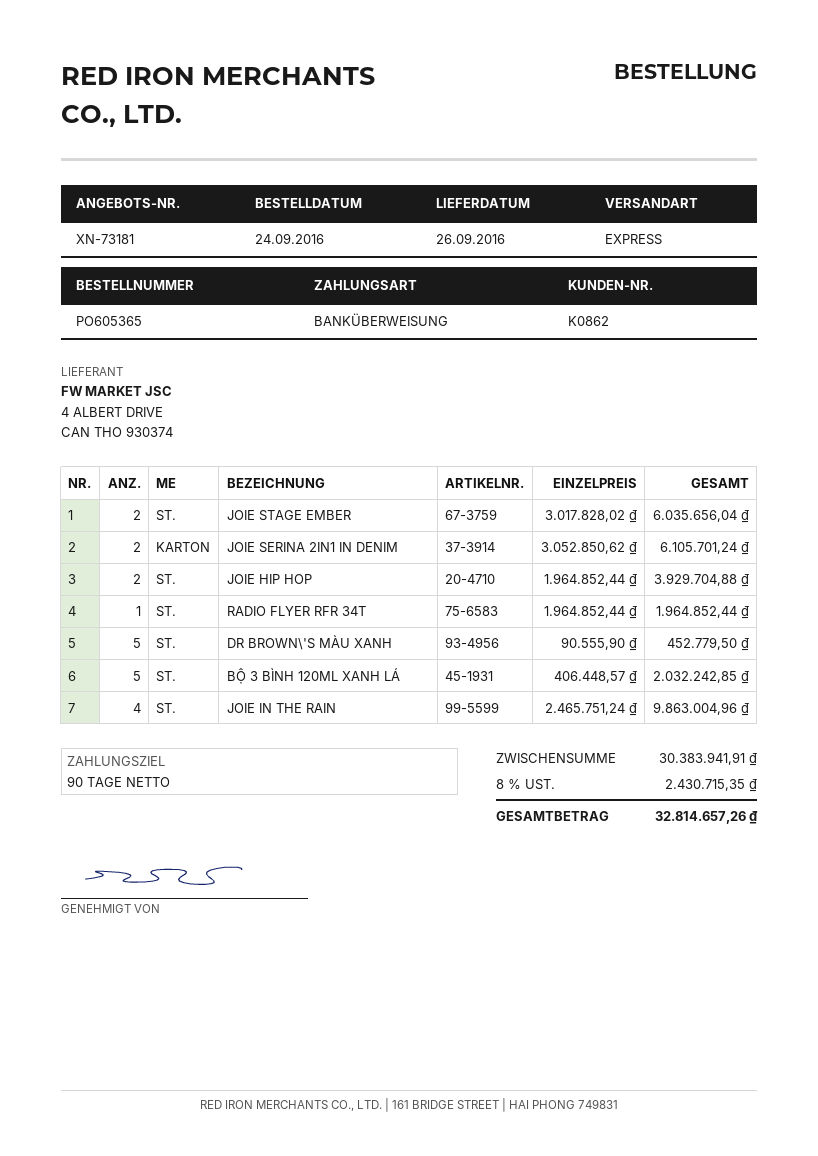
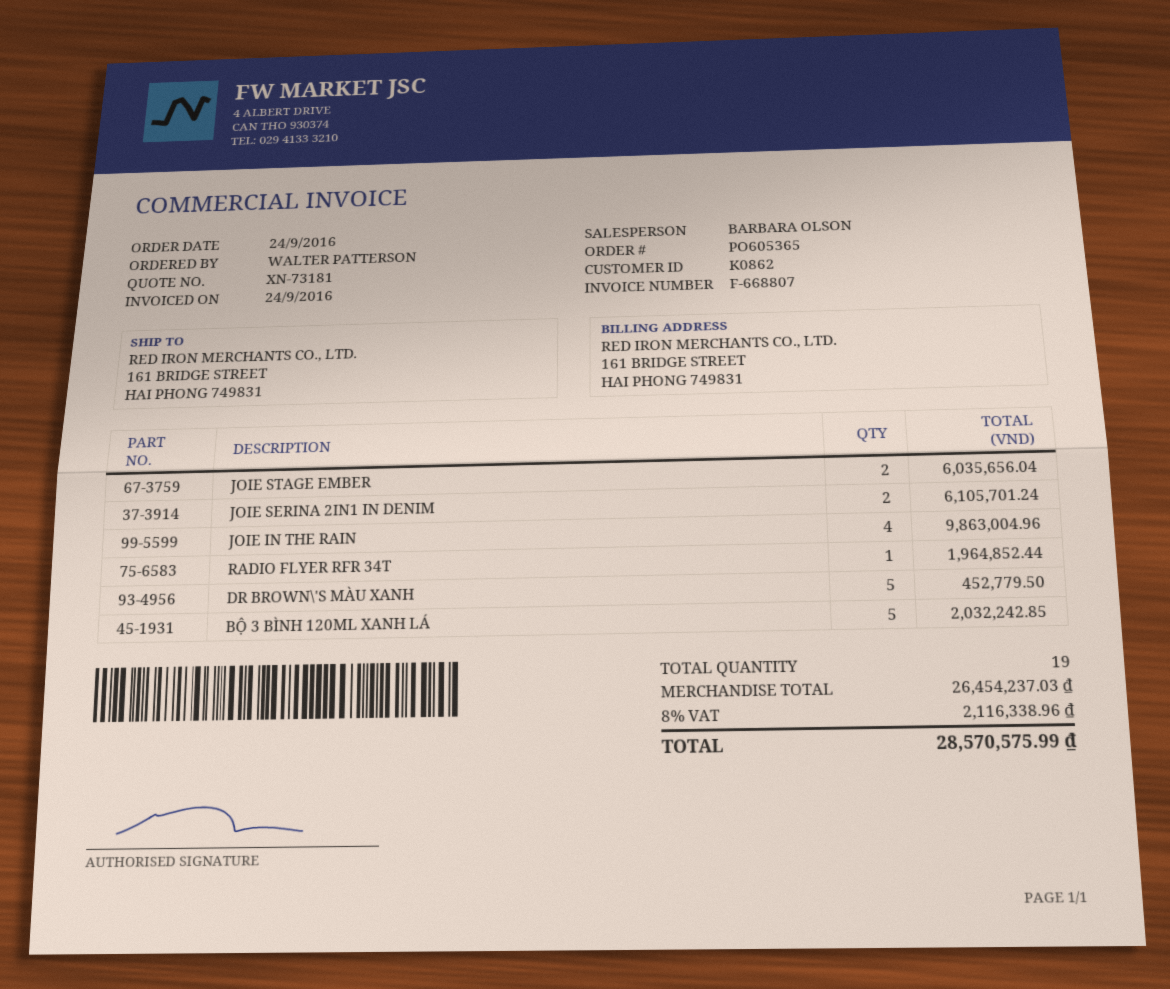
JOIE HIP HOP: 2 for 3929704.88 -> none
subtotal: 30383941.91 -> 26454237.03
tax: 8% = 2430715.35 -> 8% = 2116338.96
total: 32814657.26 -> 28570575.99

